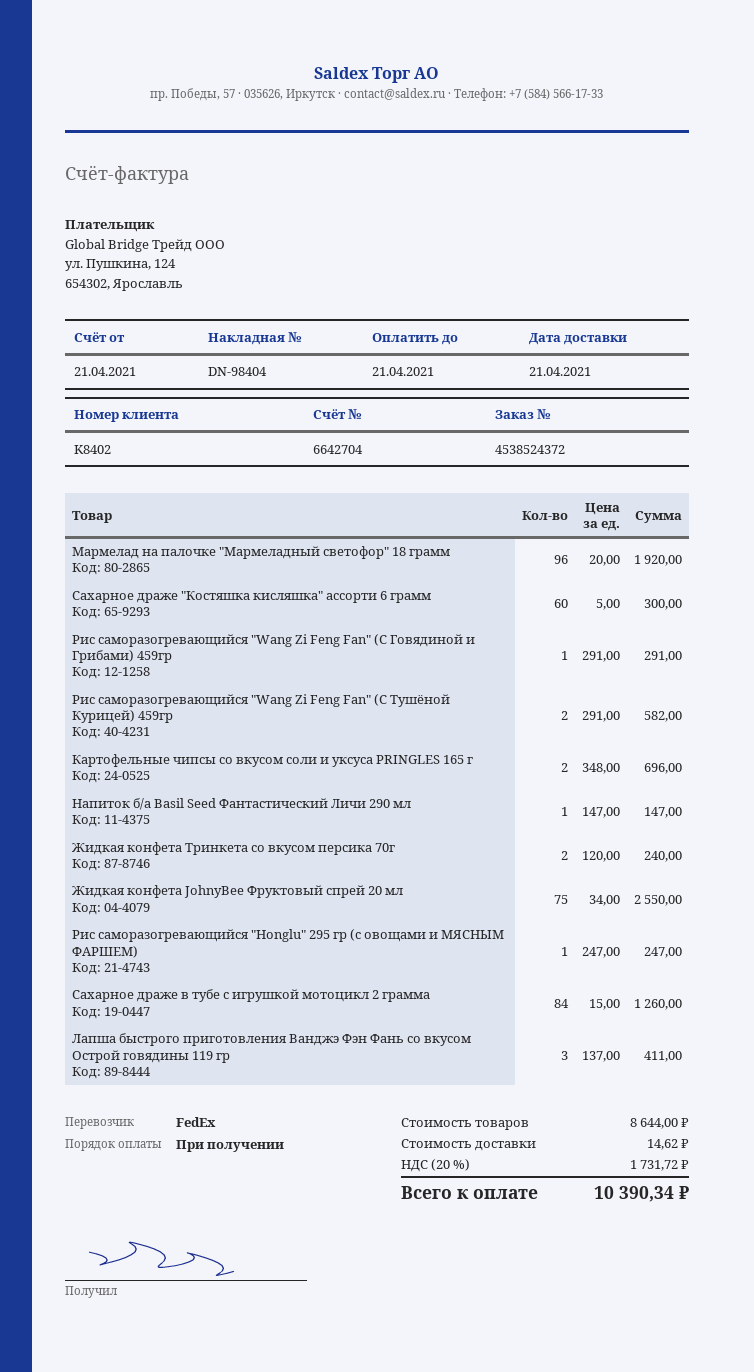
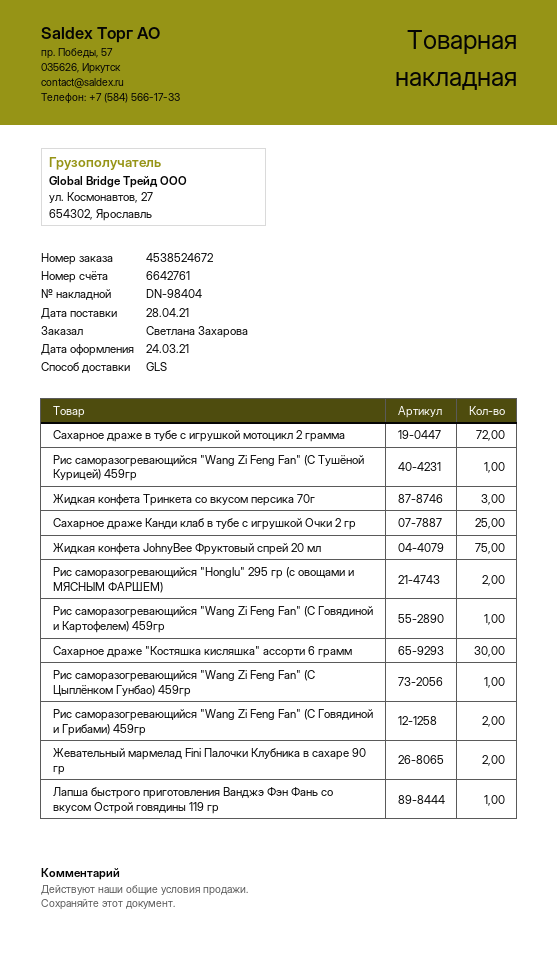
order number: 4538524372 -> 4538524672
delivery date: 2021-04-21 -> 2021-04-28
invoice number: 6642704 -> 6642761
shipping method: FedEx -> GLS
Мармелад на палочке "Мармеладный светофор" 18 грамм: 96 -> none
Сахарное драже "Костяшка кисляшка" ассорти 6 грамм: 60 -> 30
Рис саморазогревающийся "Wang Zi Feng Fan" (С Говядиной и Грибами) 459гр: 1 -> 2
Рис саморазогревающийся "Wang Zi Feng Fan" (С Тушёной Курицей) 459гр: 2 -> 1
Картофельные чипсы со вкусом соли и уксуса PRINGLES 165 г: 2 -> none
Напиток б/а Basil Seed Фантастический Личи 290 мл: 1 -> none
Жидкая конфета Тринкета со вкусом персика 70г: 2 -> 3
Рис саморазогревающийся "Honglu" 295 гр (с овощами и МЯСНЫМ ФАРШЕМ): 1 -> 2
Сахарное драже в тубе с игрушкой мотоцикл 2 грамма: 84 -> 72
Лапша быстрого приготовления Ванджэ Фэн Фань со вкусом Острой говядины 119 гр: 3 -> 1
Сахарное драже Канди клаб в тубе с игрушкой Очки 2 гр: none -> 25
Рис саморазогревающийся "Wang Zi Feng Fan" (С Говядиной и Картофелем) 459гр: none -> 1
Рис саморазогревающийся "Wang Zi Feng Fan" (С Цыплёнком Гунбао) 459гр: none -> 1
Жевательный мармелад Fini Палочки Клубника в сахаре 90 гр: none -> 2

